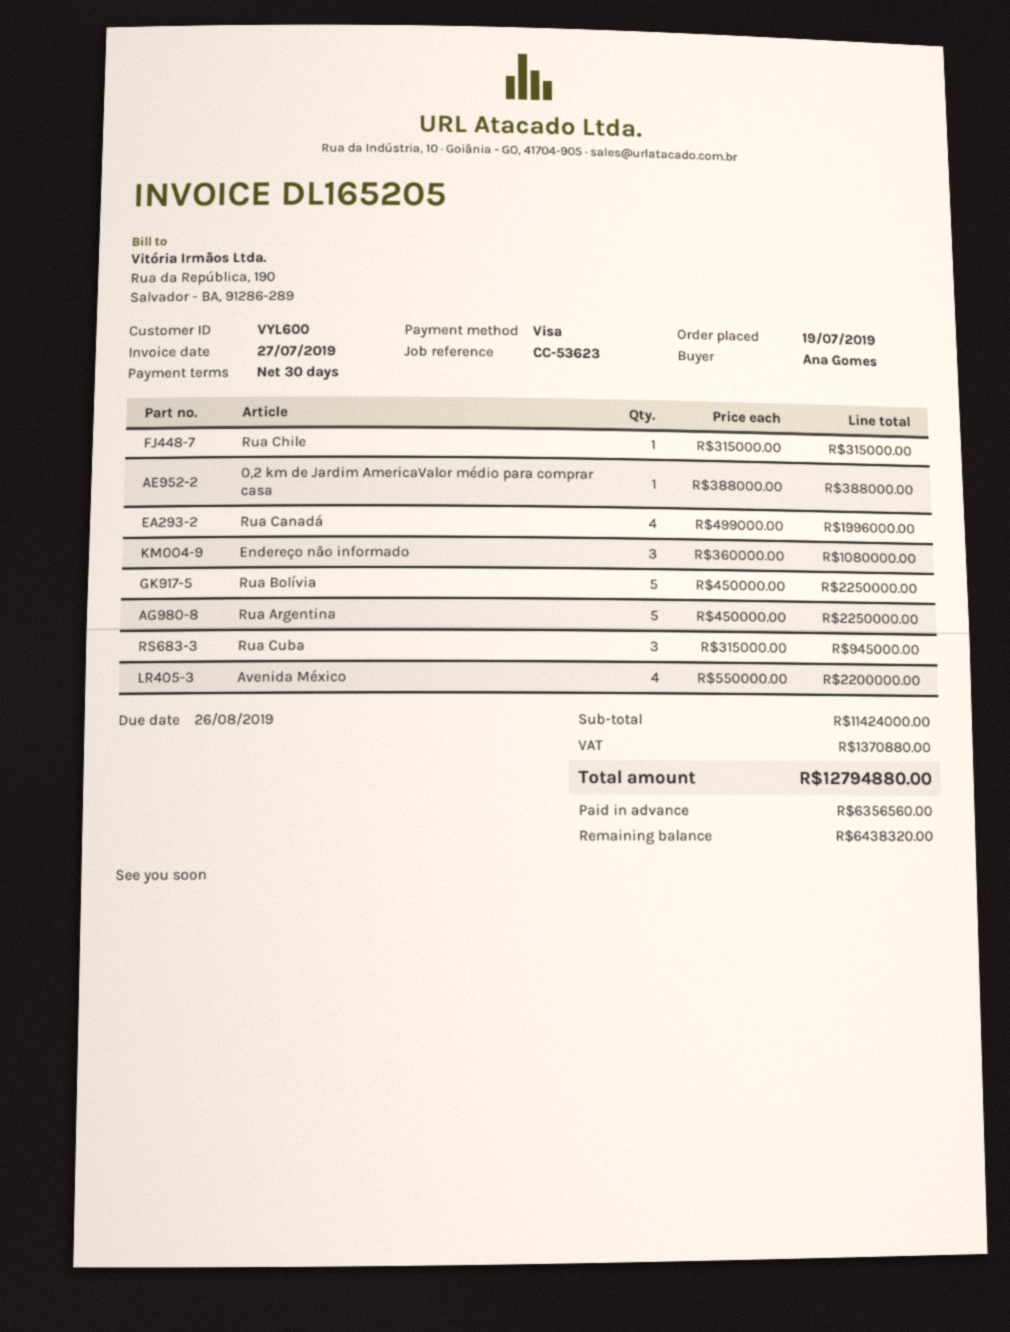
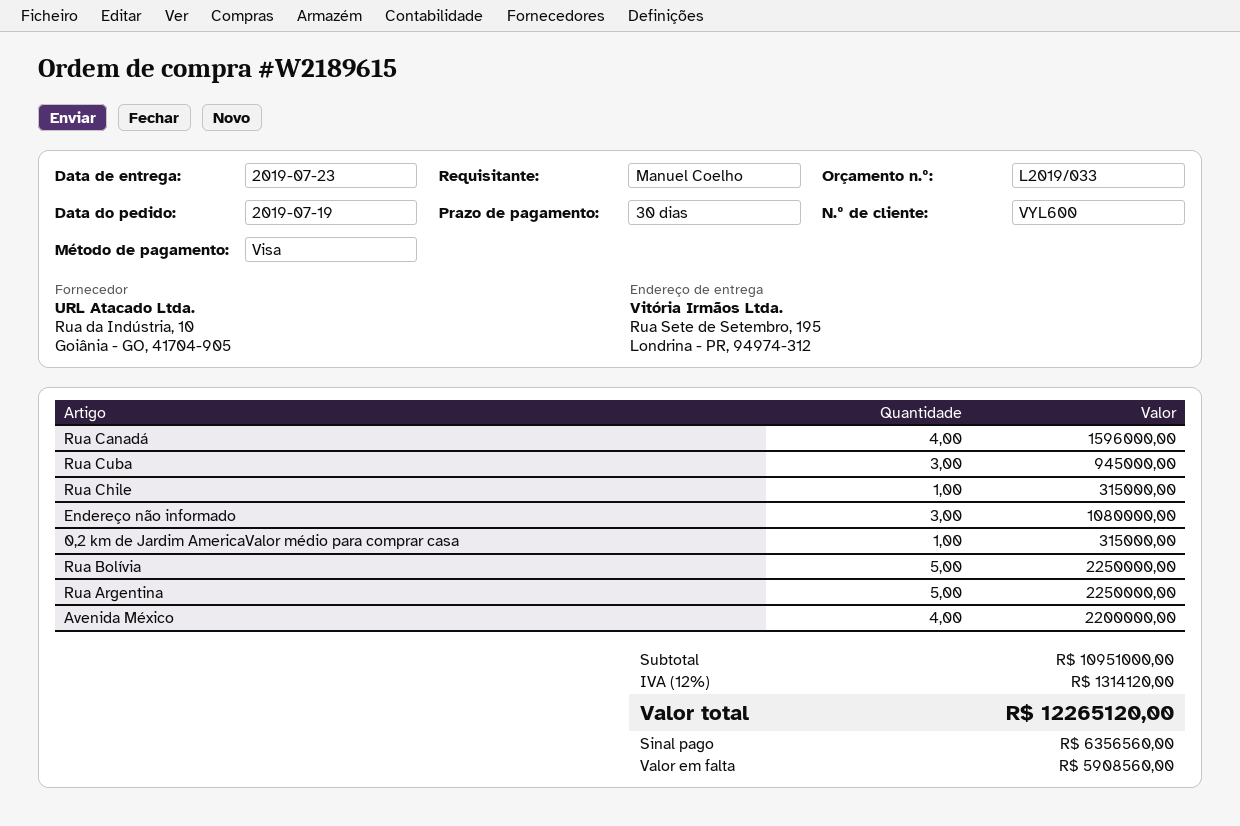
ordered by: Ana Gomes -> Manuel Coelho
0,2 km de Jardim AmericaValor médio para comprar casa: 1 for 388000.00 -> 1 for 315000.00
Rua Canadá: 4 for 1996000.00 -> 4 for 1596000.00
subtotal: 11424000.00 -> 10951000.00
tax: 1370880.00 -> 1314120.00
total: 12794880.00 -> 12265120.00
balance: 6438320.00 -> 5908560.00

